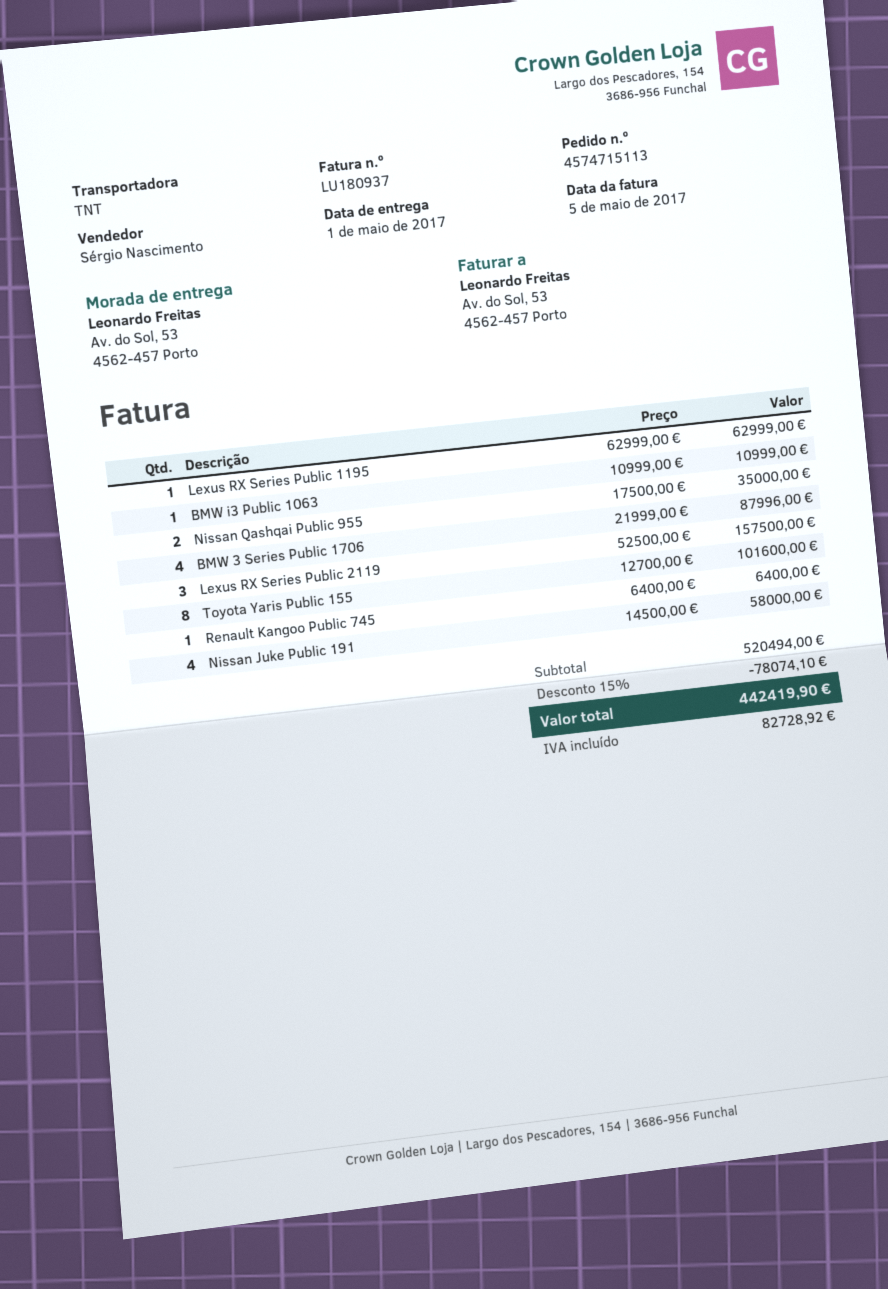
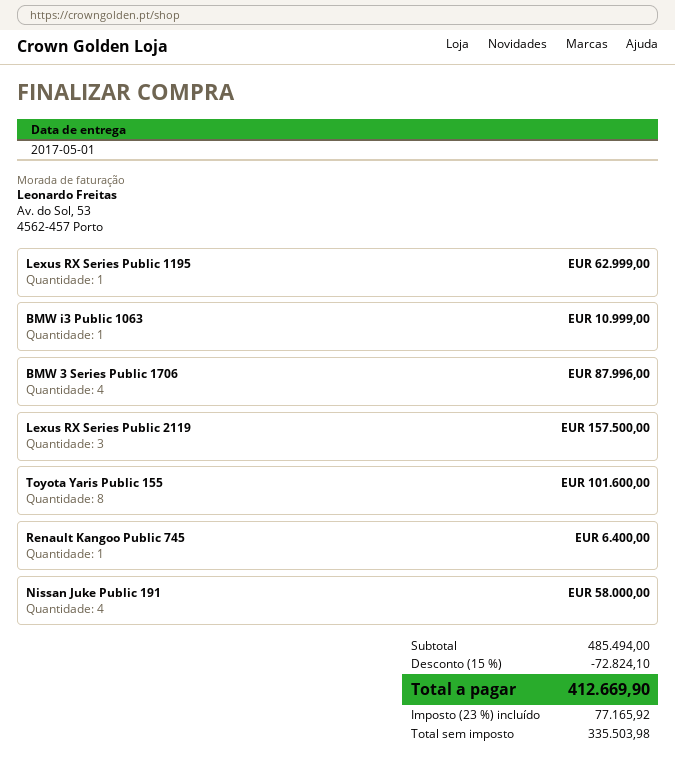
Nissan Qashqai Public 955: 2 for 35000.00 -> none
subtotal: 520494.00 -> 485494.00
discount: 15% = 78074.10 -> 15% = 72824.10
tax: 82728.92 -> 77165.92
total: 442419.90 -> 412669.90

